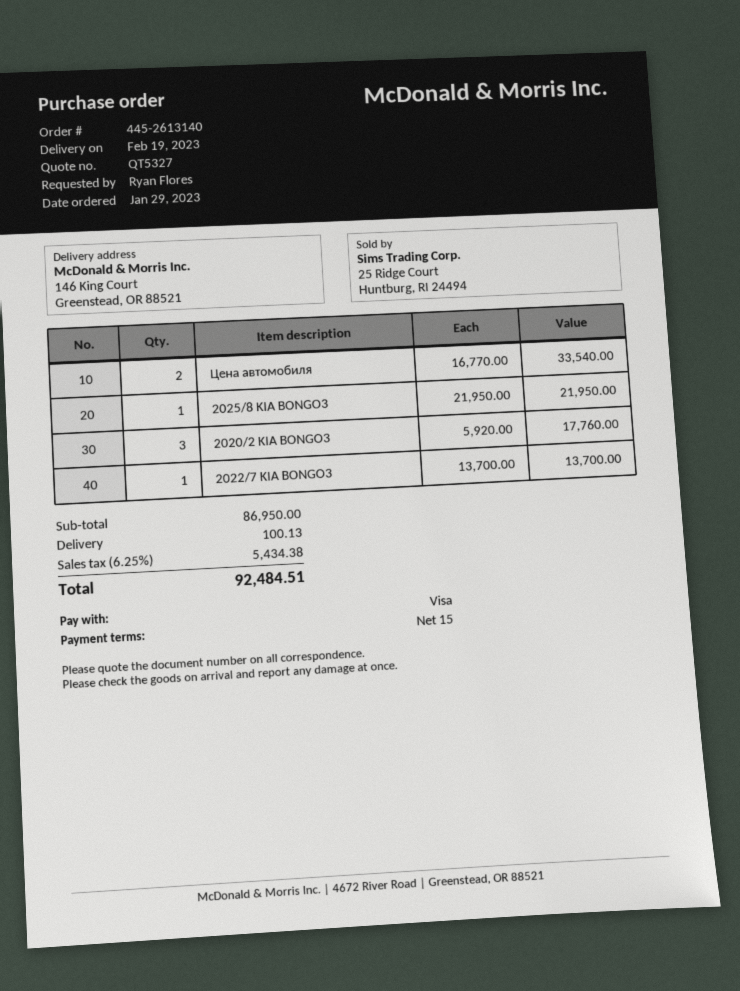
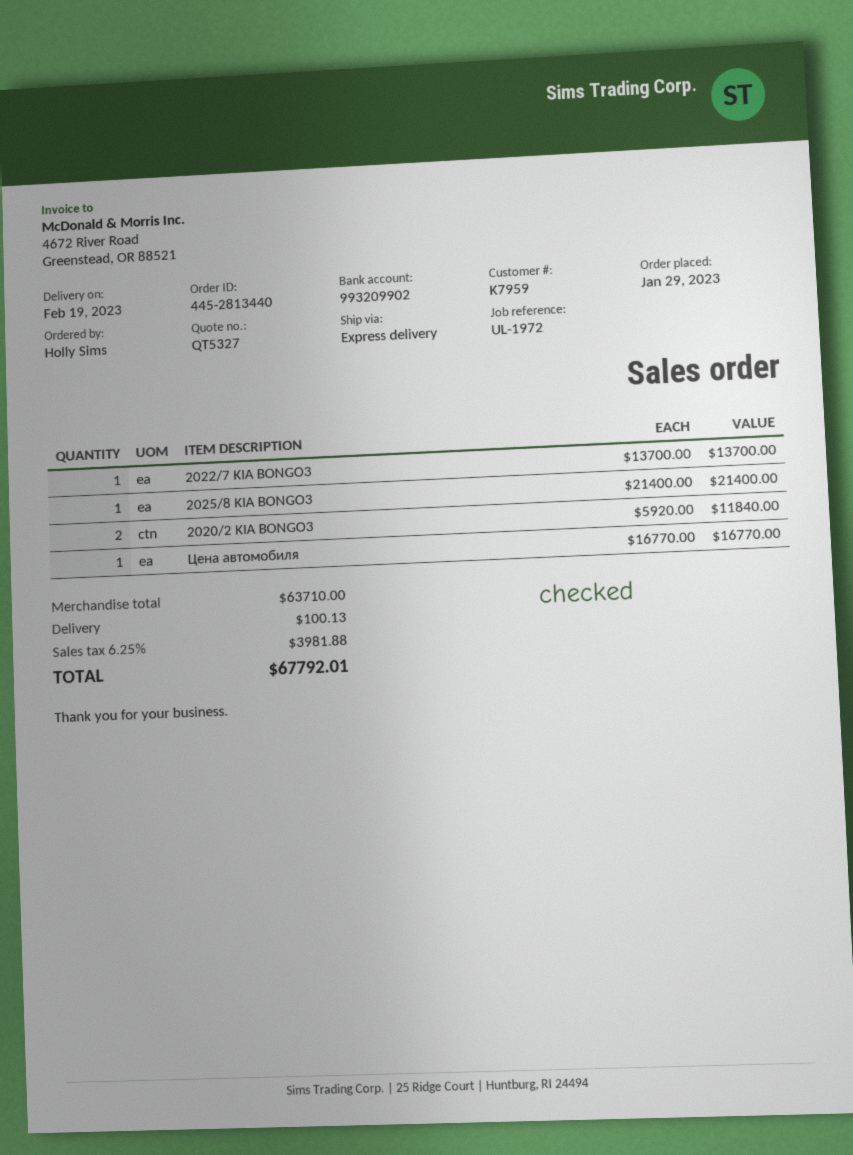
order number: 445-2613140 -> 445-2813440
ordered by: Ryan Flores -> Holly Sims
Цена автомобиля: 2 x 16770.00 = 33540.00 -> 1 x 16770.00 = 16770.00
2025/8 KIA BONGO3: 1 x 21950.00 = 21950.00 -> 1 x 21400.00 = 21400.00
2020/2 KIA BONGO3: 3 x 5920.00 = 17760.00 -> 2 x 5920.00 = 11840.00
subtotal: 86950.00 -> 63710.00
tax: 6.25% = 5434.38 -> 6.25% = 3981.88
total: 92484.51 -> 67792.01

